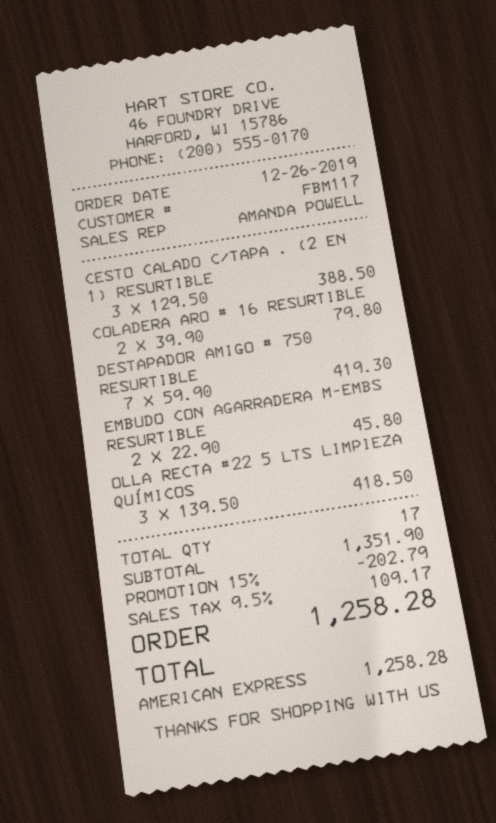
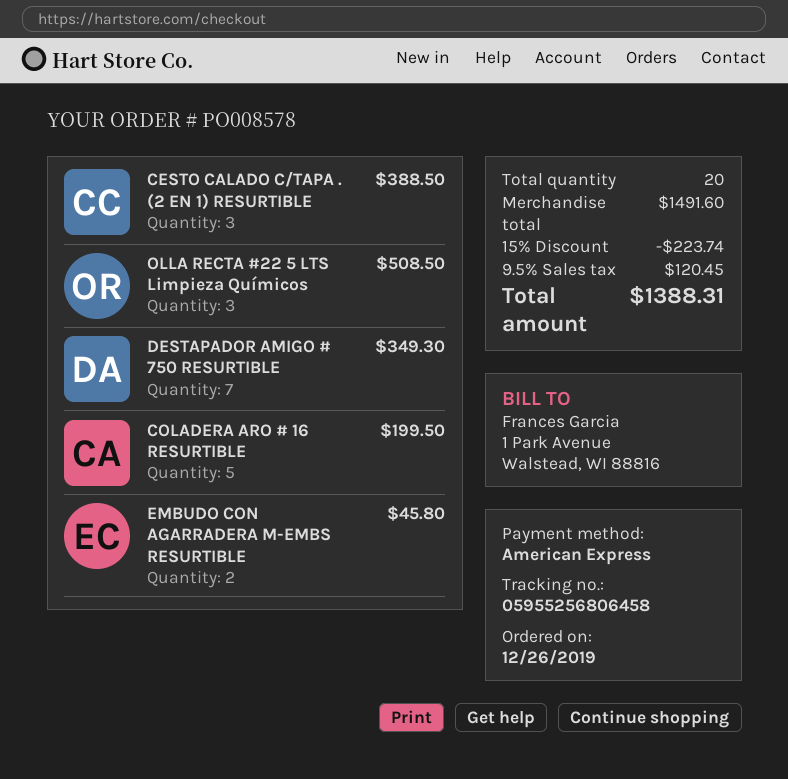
COLADERA ARO # 16 RESURTIBLE: 2 for 79.80 -> 5 for 199.50
DESTAPADOR AMIGO # 750 RESURTIBLE: 7 for 419.30 -> 7 for 349.30
OLLA RECTA #22 5 LTS LIMPIEZA QUÍMICOS: 3 for 418.50 -> 3 for 508.50
total quantity: 17 -> 20
subtotal: 1351.90 -> 1491.60
discount: 15% = 202.79 -> 15% = 223.74
tax: 9.5% = 109.17 -> 9.5% = 120.45
total: 1258.28 -> 1388.31

